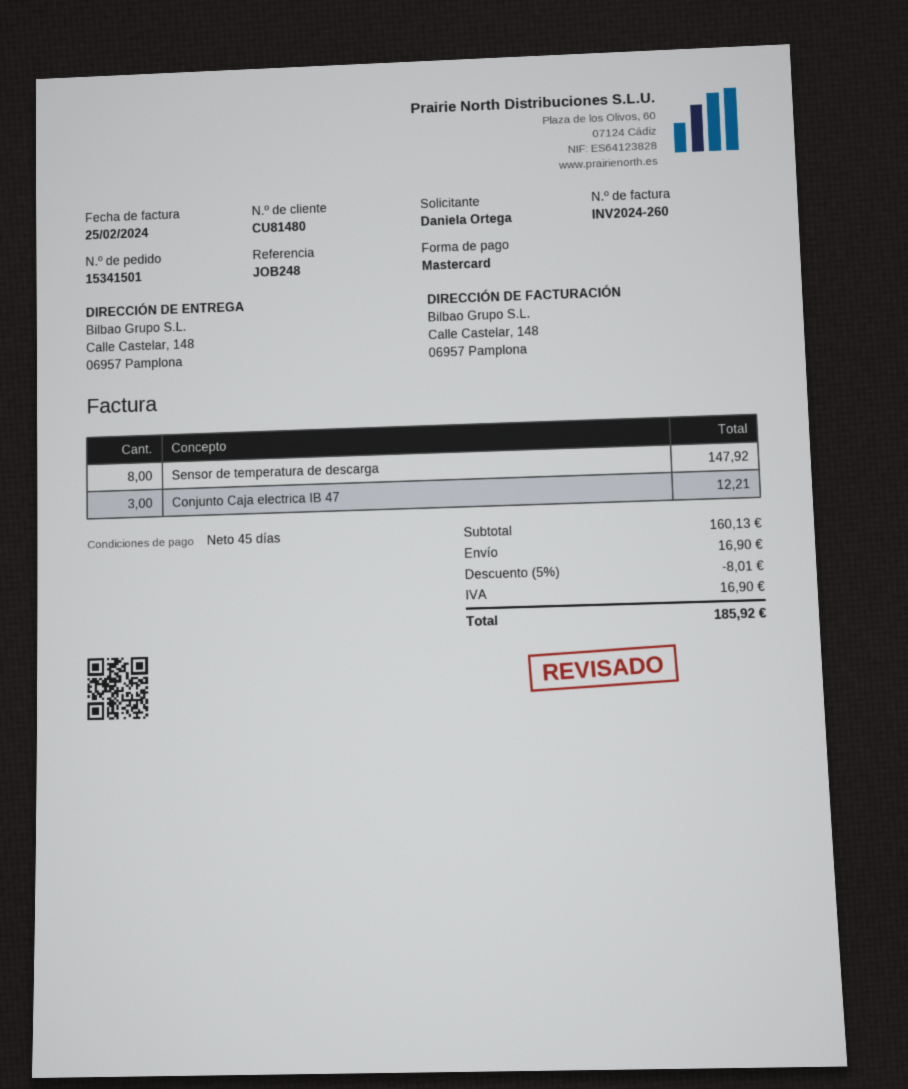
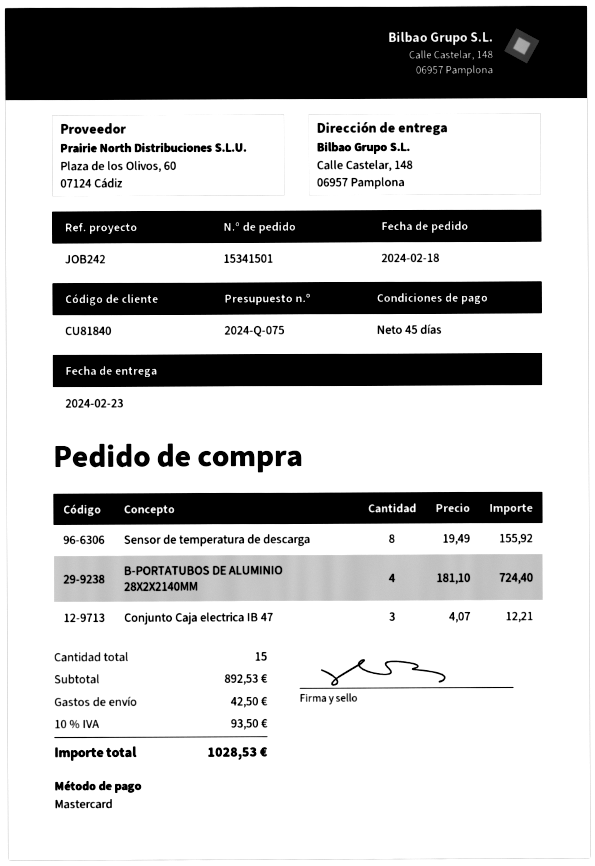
customer number: CU81480 -> CU81840
reference: JOB248 -> JOB242
Sensor de temperatura de descarga: 8 for 147.92 -> 8 for 155.92
B-PORTATUBOS DE ALUMINIO 28X2X2140MM: none -> 4 for 724.40
subtotal: 160.13 -> 892.53
discount: 5% = 8.01 -> none
shipping: 16.90 -> 42.50
tax: 16.90 -> 93.50
total: 185.92 -> 1028.53

